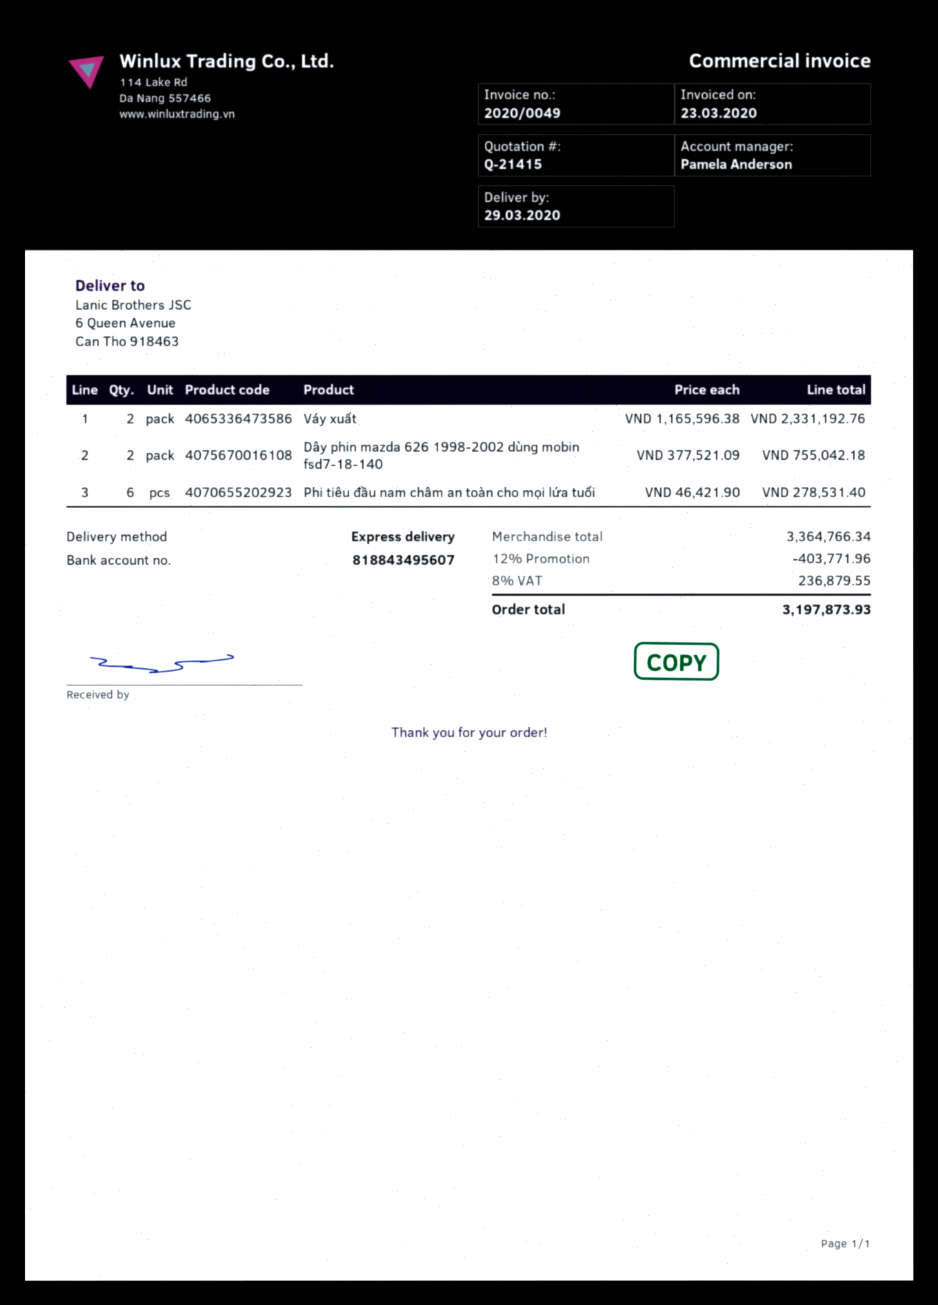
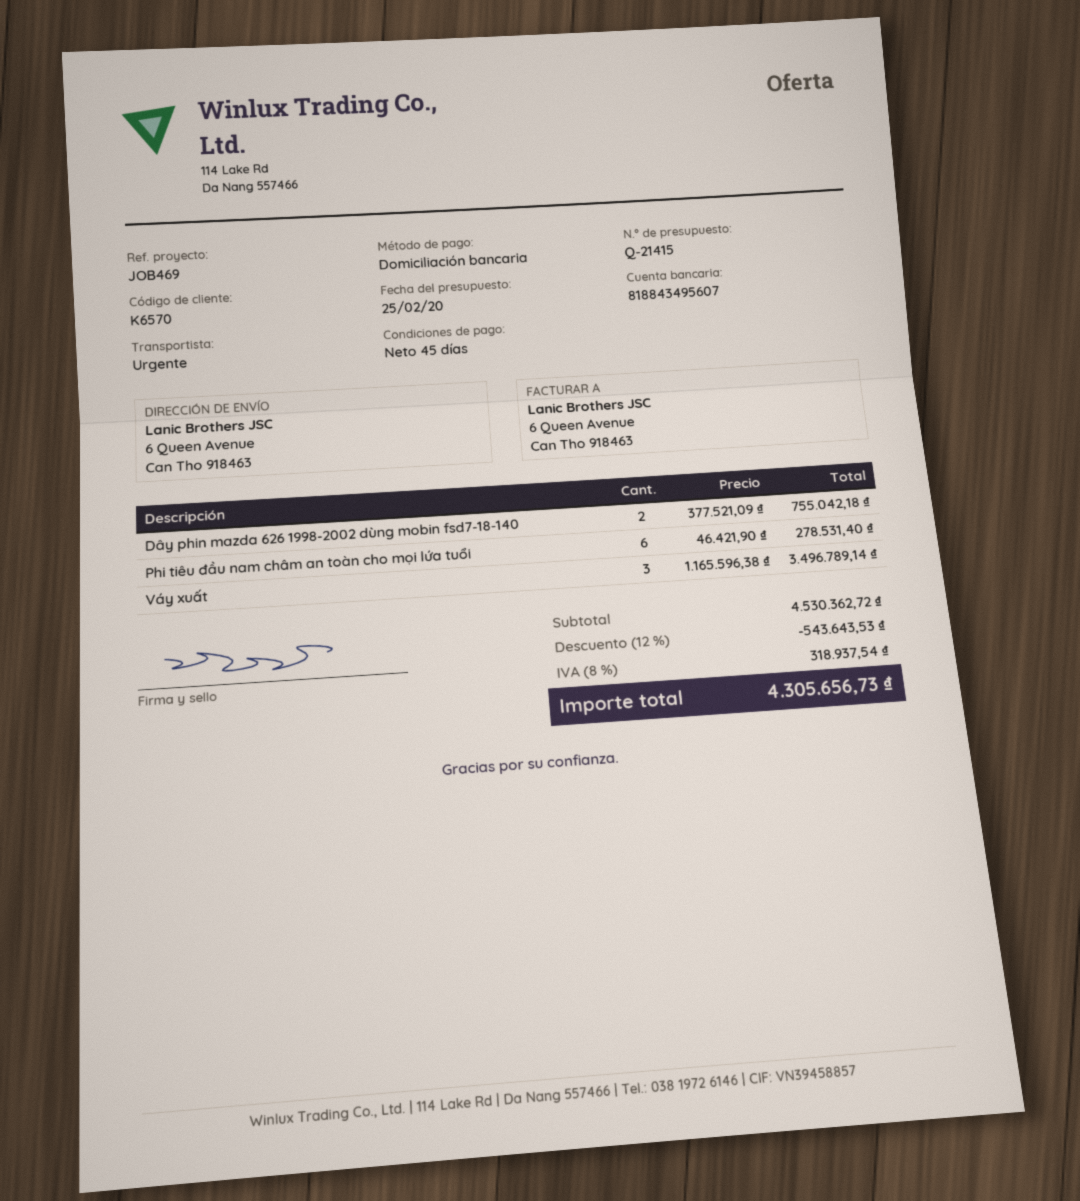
Váy xuất: 2 x 1165596.38 = 2331192.76 -> 3 x 1165596.38 = 3496789.14
subtotal: 3364766.34 -> 4530362.72
discount: 12% = 403771.96 -> 12% = 543643.53
tax: 8% = 236879.55 -> 8% = 318937.54
total: 3197873.93 -> 4305656.73

